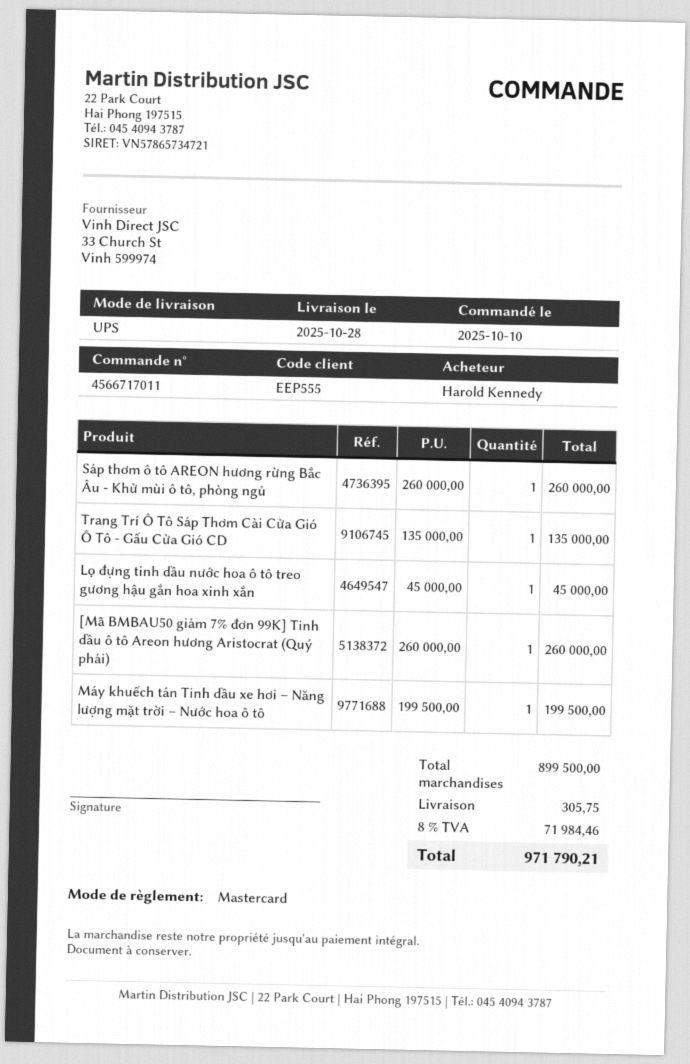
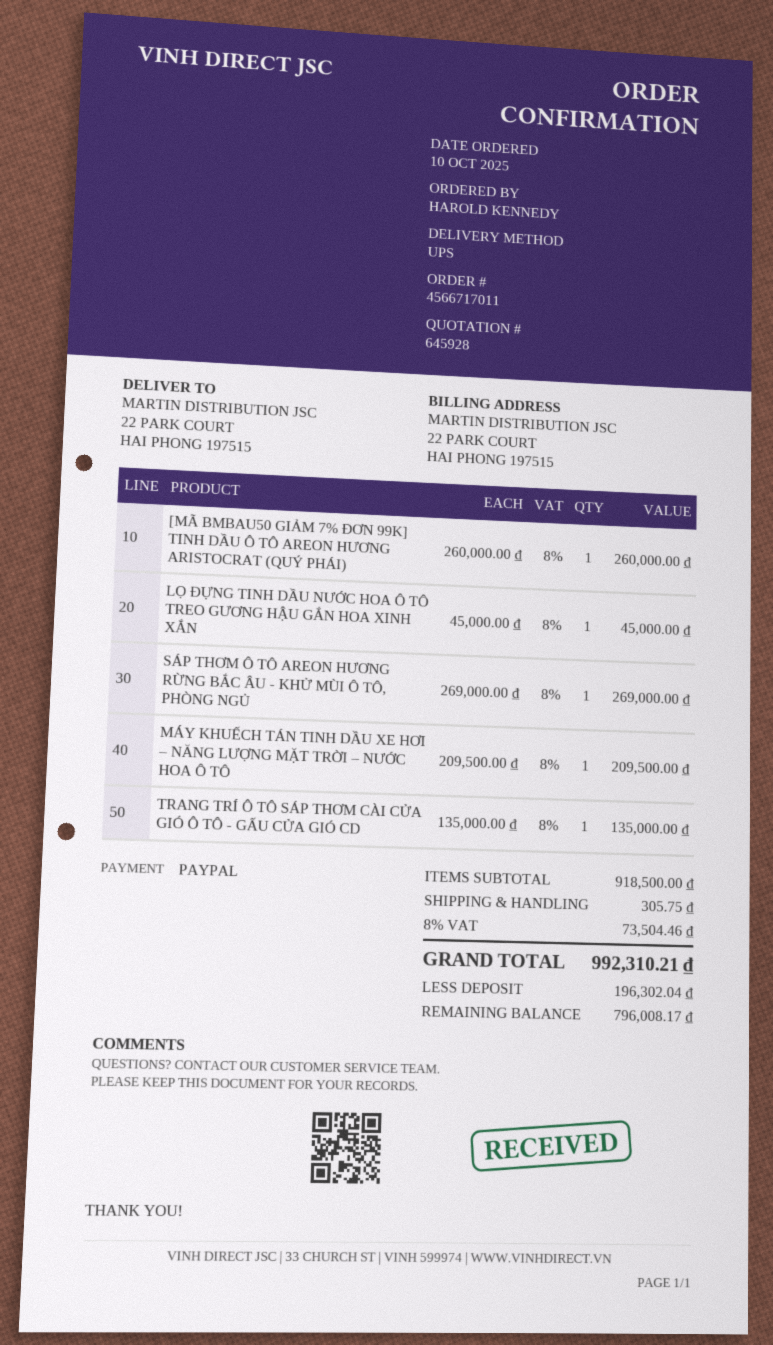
payment method: Mastercard -> PayPal
Sáp thơm ô tô AREON hương rừng Bắc Âu - Khử mùi ô tô, phòng ngủ: 1 x 260000.00 = 260000.00 -> 1 x 269000.00 = 269000.00
Máy khuếch tán Tinh dầu xe hơi – Năng lượng mặt trời – Nước hoa ô tô: 1 x 199500.00 = 199500.00 -> 1 x 209500.00 = 209500.00
subtotal: 899500.00 -> 918500.00
tax: 8% = 71984.46 -> 8% = 73504.46
total: 971790.21 -> 992310.21

